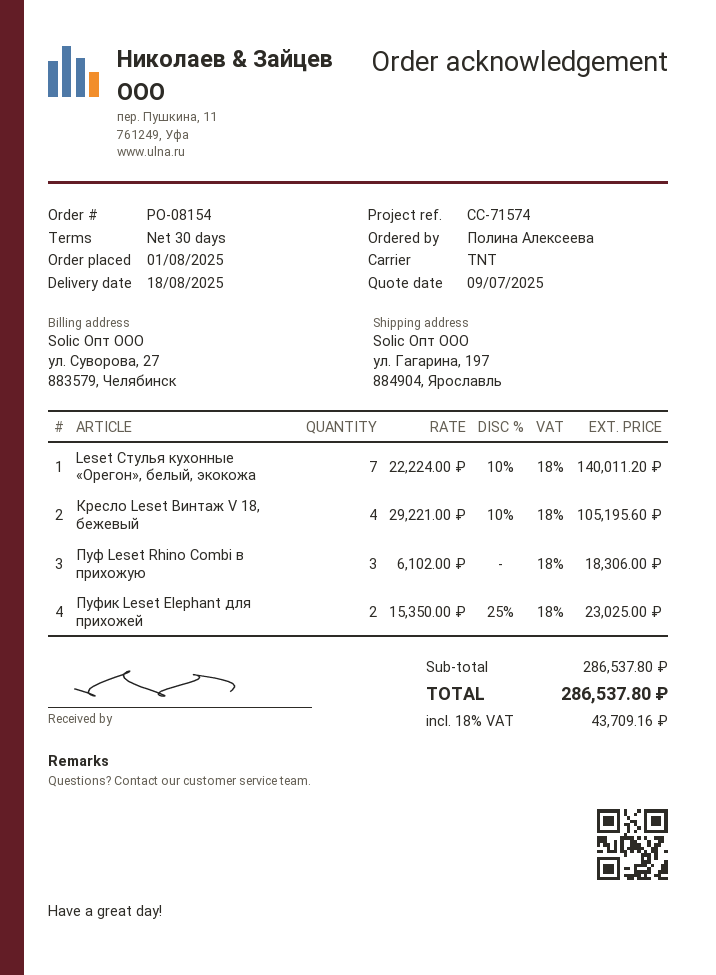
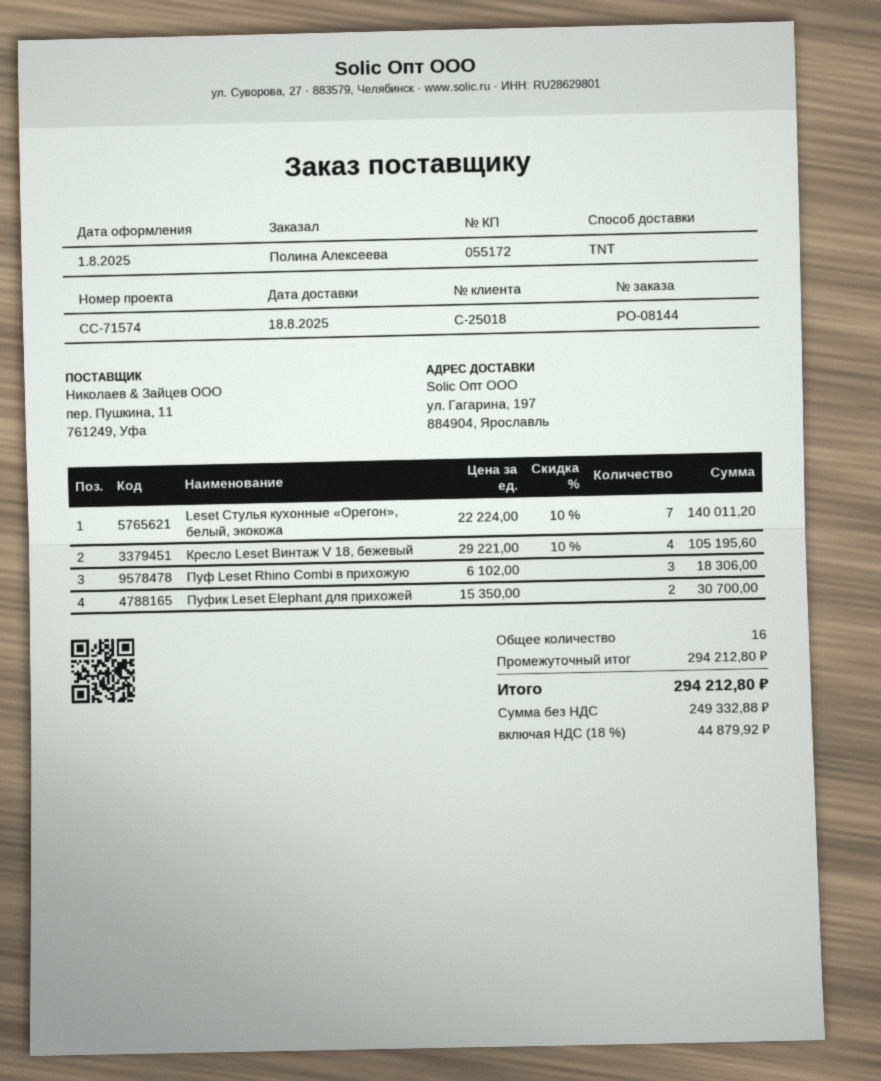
order number: PO-08154 -> PO-08144
Пуфик Leset Elephant для прихожей: 2 x 15350.00 - 25% = 23025.00 -> 2 x 15350.00 = 30700.00
subtotal: 286537.80 -> 294212.80
tax: 18% = 43709.16 -> 18% = 44879.92
total: 286537.80 -> 294212.80

